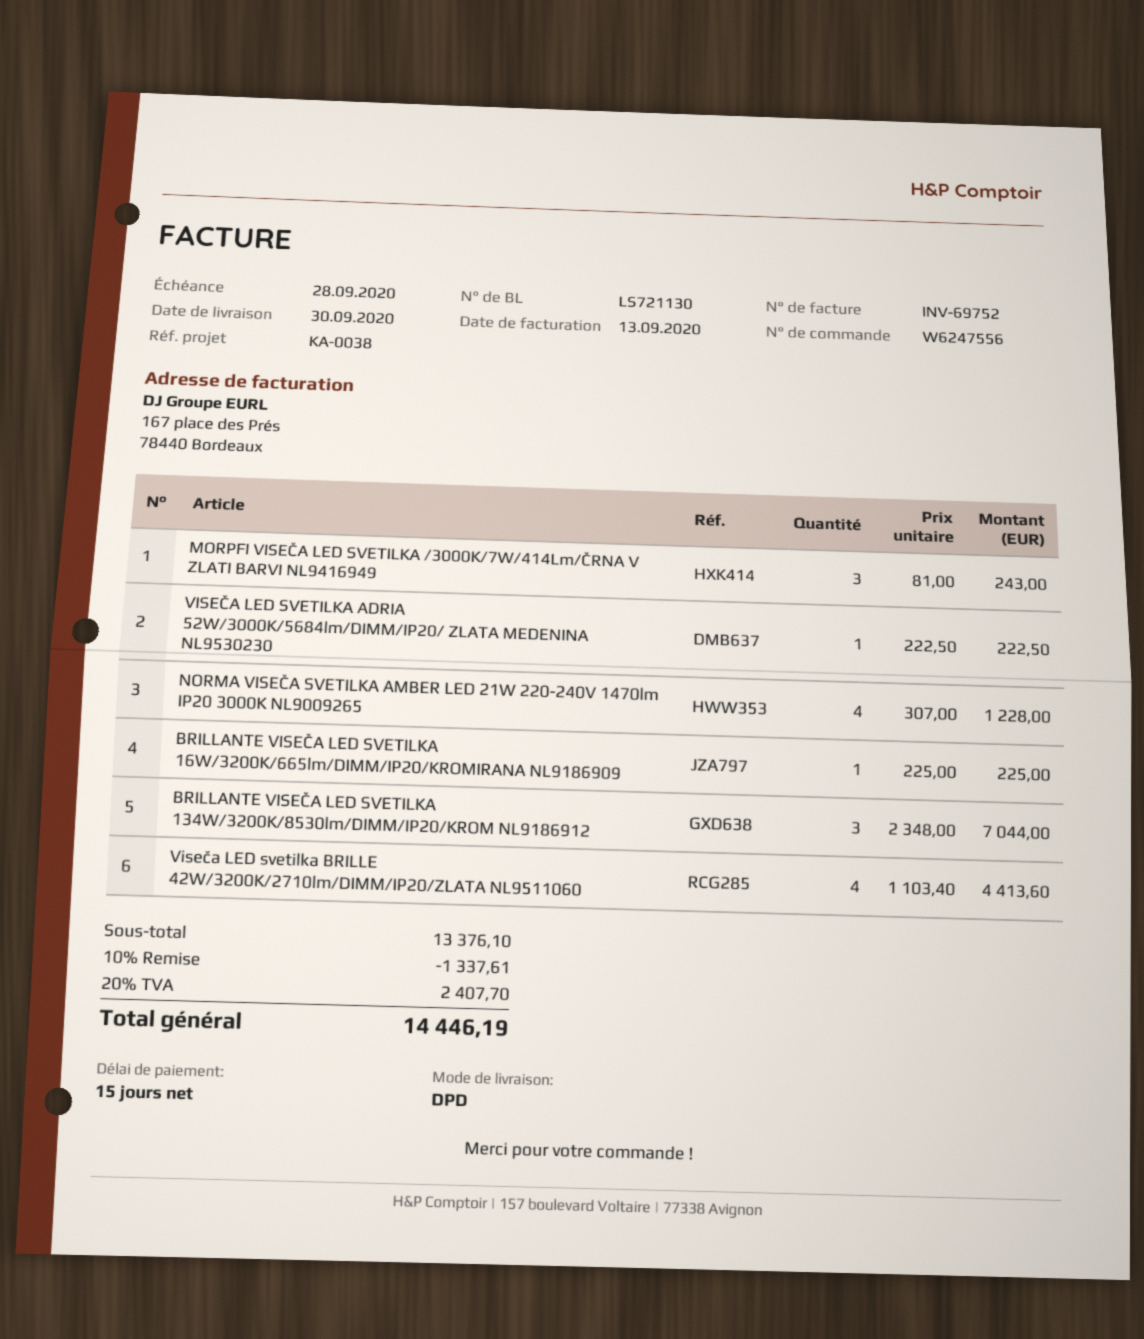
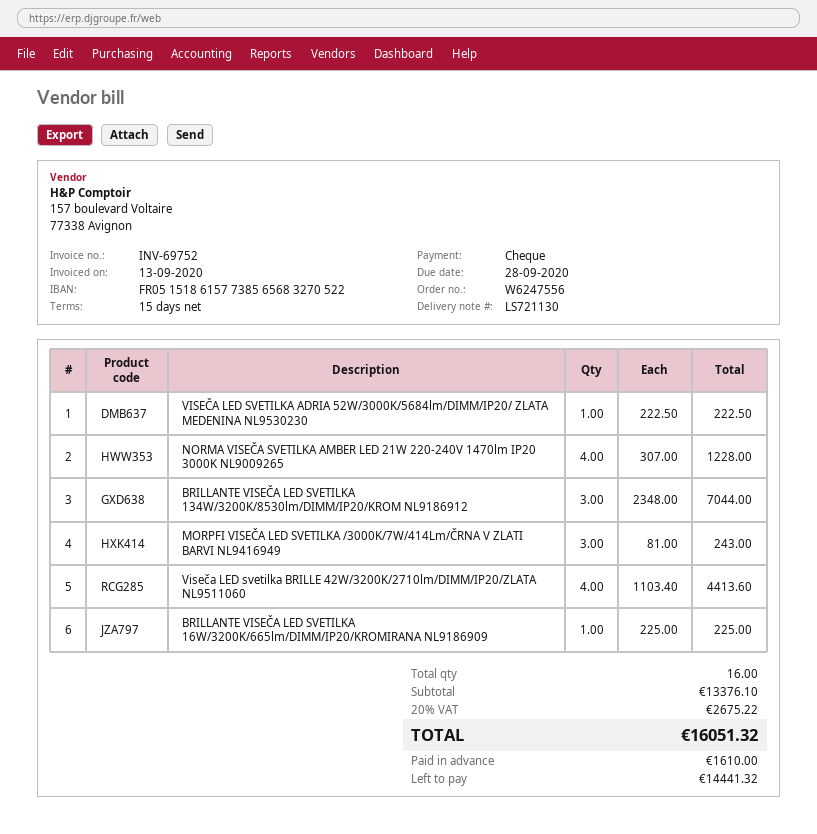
discount: 10% = 1337.61 -> none
tax: 20% = 2407.70 -> 20% = 2675.22
total: 14446.19 -> 16051.32

